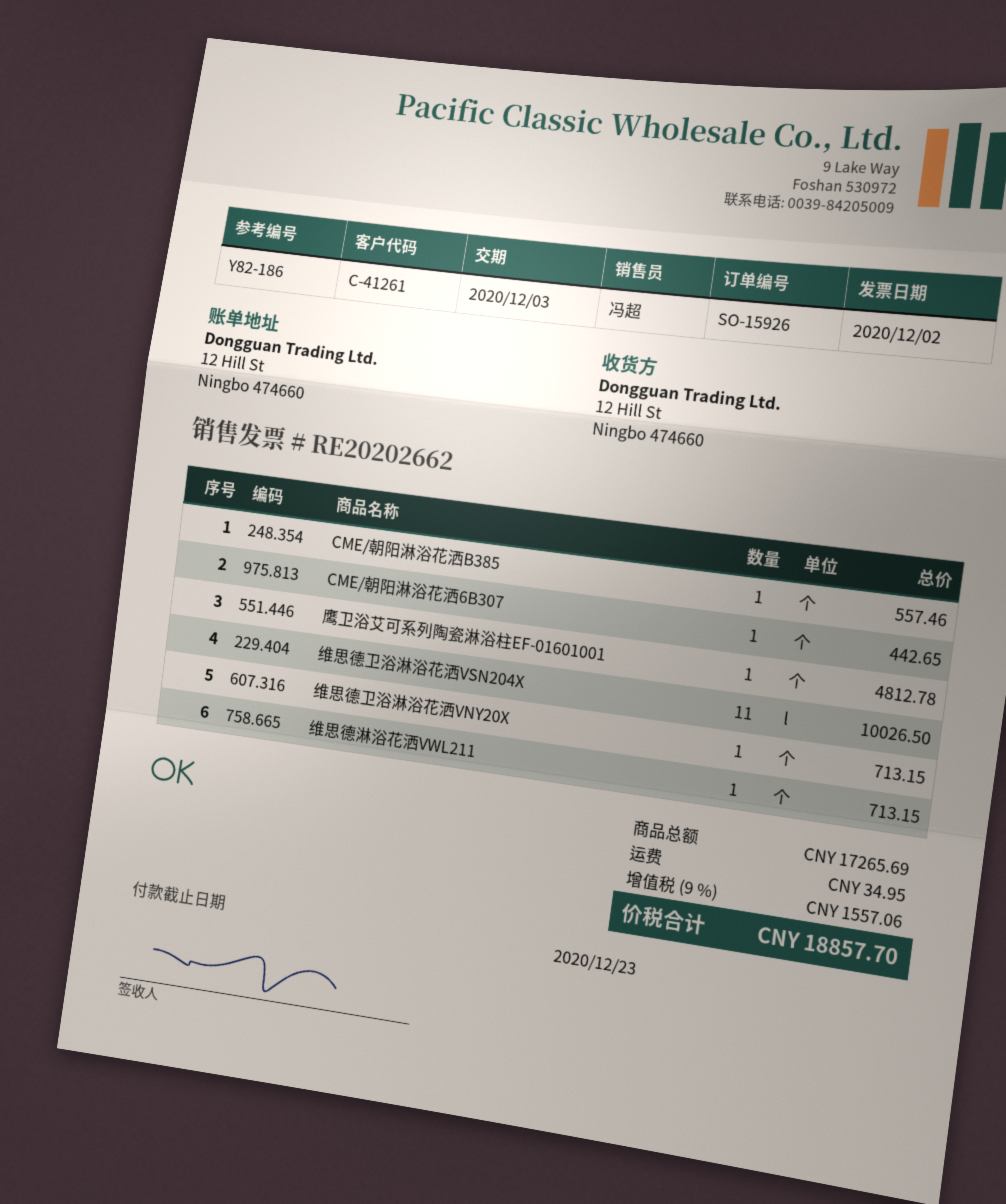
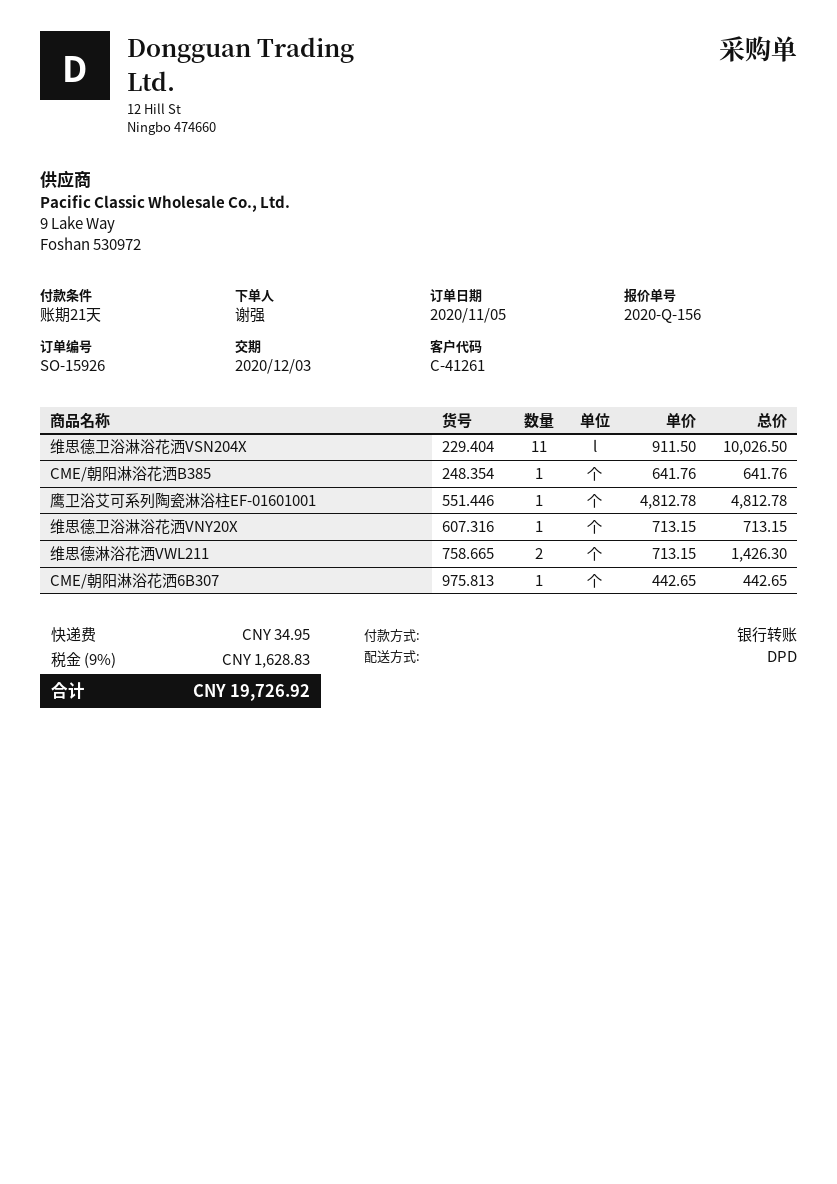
CME/朝阳淋浴花洒B385: 1 for 557.46 -> 1 for 641.76
维思德淋浴花洒VWL211: 1 for 713.15 -> 2 for 1426.30
tax: 9% = 1557.06 -> 9% = 1628.83
total: 18857.70 -> 19726.92

